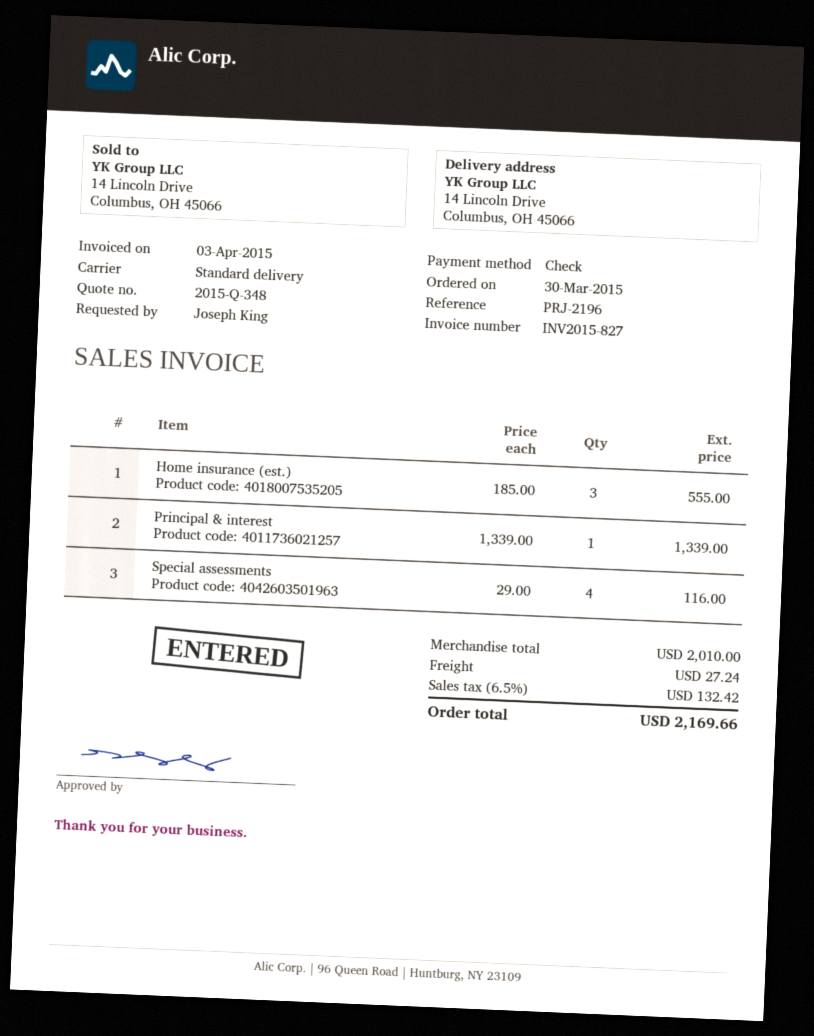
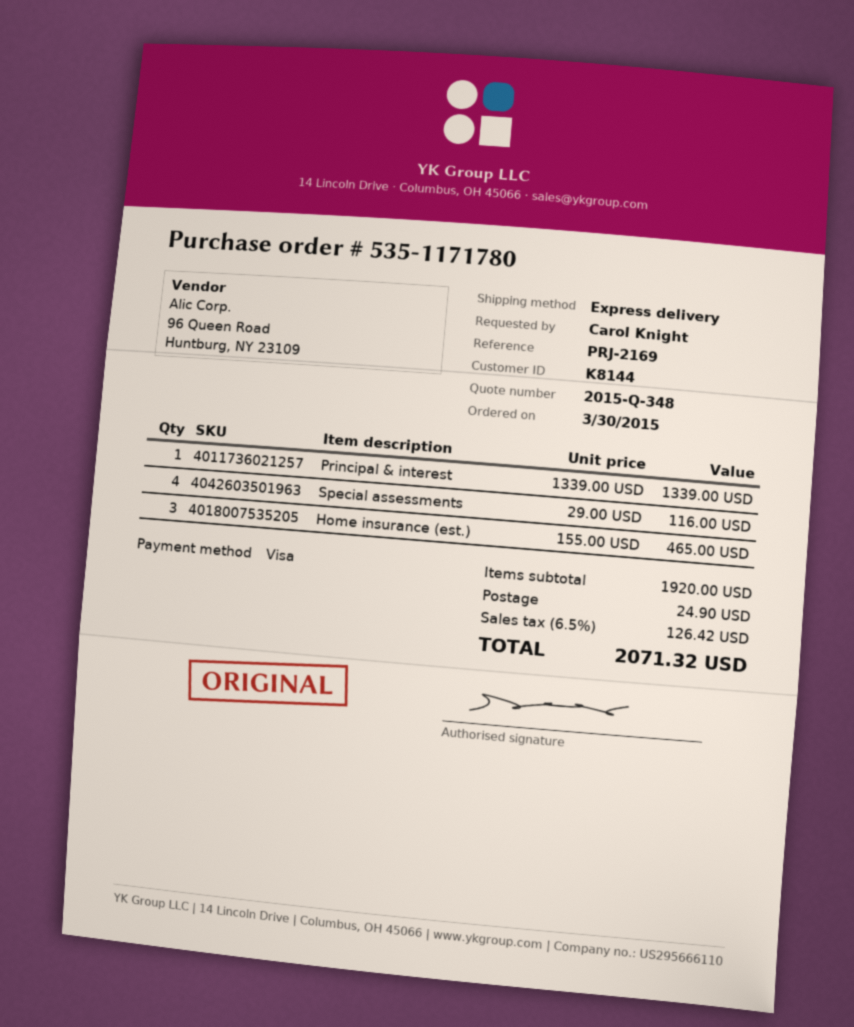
reference: PRJ-2196 -> PRJ-2169
ordered by: Joseph King -> Carol Knight
payment method: cheque -> Visa
shipping method: standard -> express
Home insurance (est.): 3 x 185.00 = 555.00 -> 3 x 155.00 = 465.00
subtotal: 2010.00 -> 1920.00
shipping: 27.24 -> 24.90
tax: 6.5% = 132.42 -> 6.5% = 126.42
total: 2169.66 -> 2071.32

